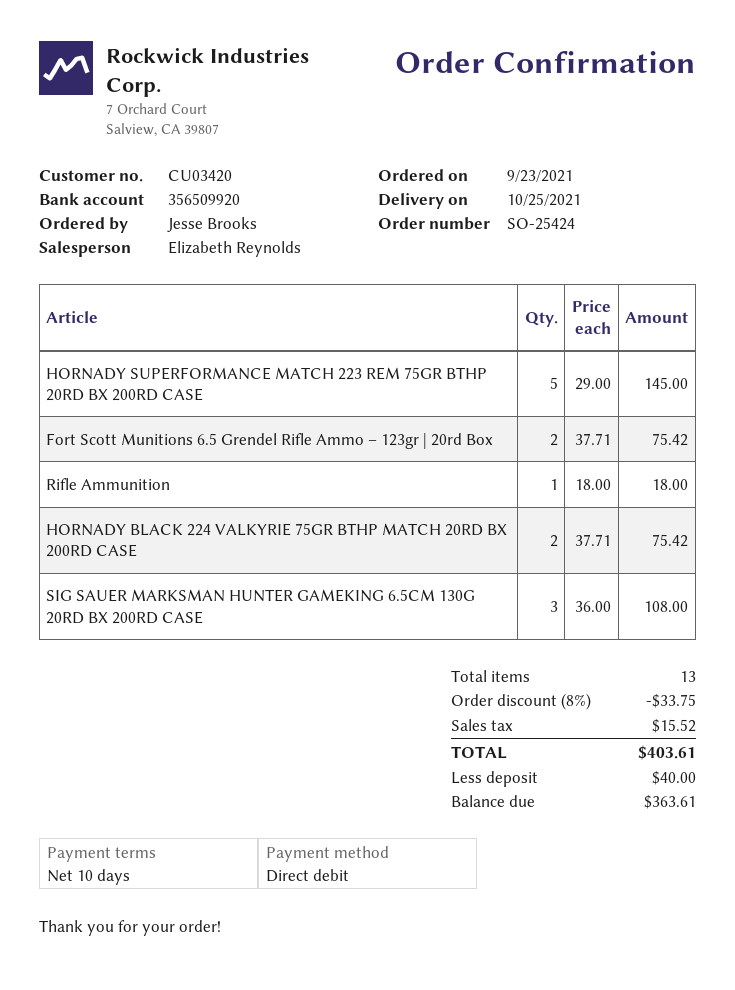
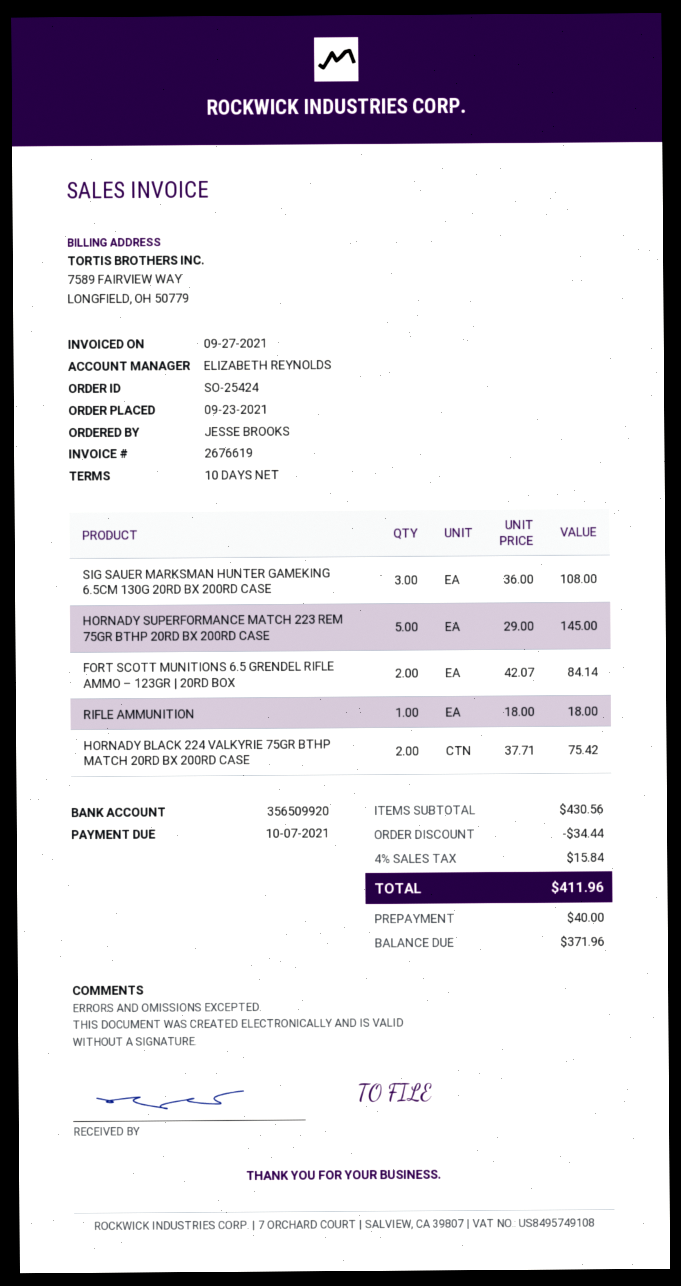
Fort Scott Munitions 6.5 Grendel Rifle Ammo – 123gr | 20rd Box: 2 x 37.71 = 75.42 -> 2 x 42.07 = 84.14
discount: 33.75 -> 34.44
tax: 15.52 -> 15.84
total: 403.61 -> 411.96
balance: 363.61 -> 371.96

